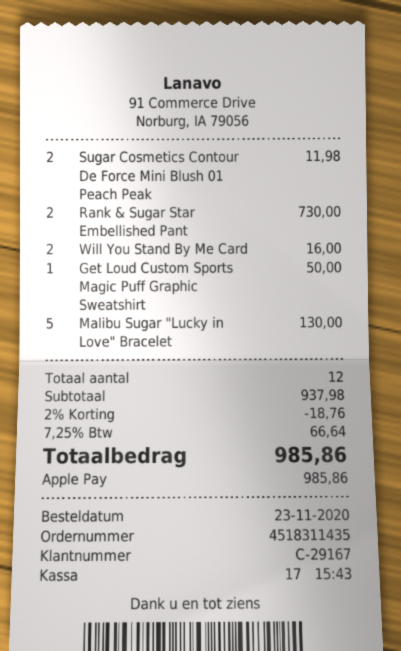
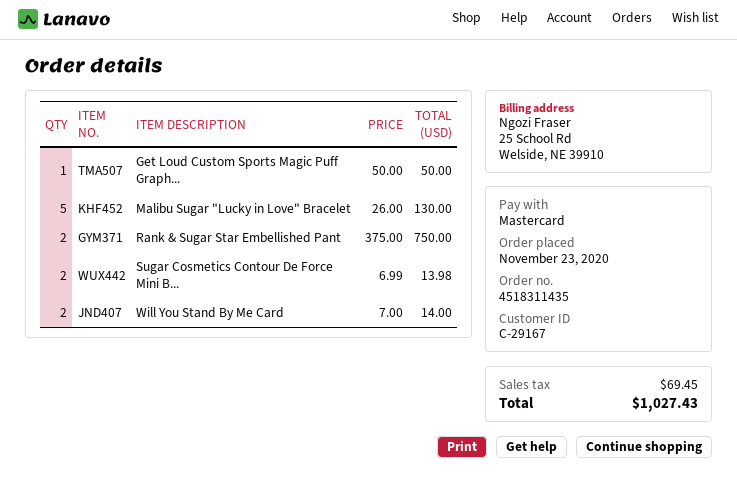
payment method: Apple Pay -> Mastercard
Sugar Cosmetics Contour De Force Mini Blush 01 Peach Peak: 2 for 11.98 -> 2 for 13.98
Rank & Sugar Star Embellished Pant: 2 for 730.00 -> 2 for 750.00
Will You Stand By Me Card: 2 for 16.00 -> 2 for 14.00
discount: 2% = 18.76 -> none
tax: 66.64 -> 69.45
total: 985.86 -> 1027.43

